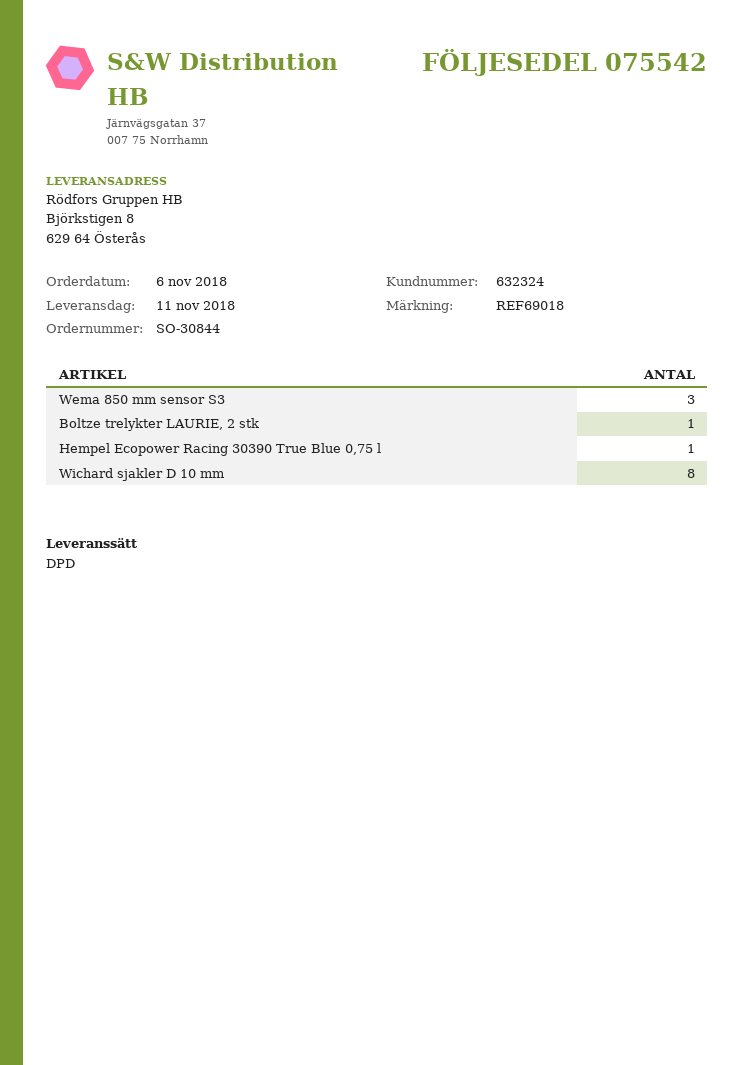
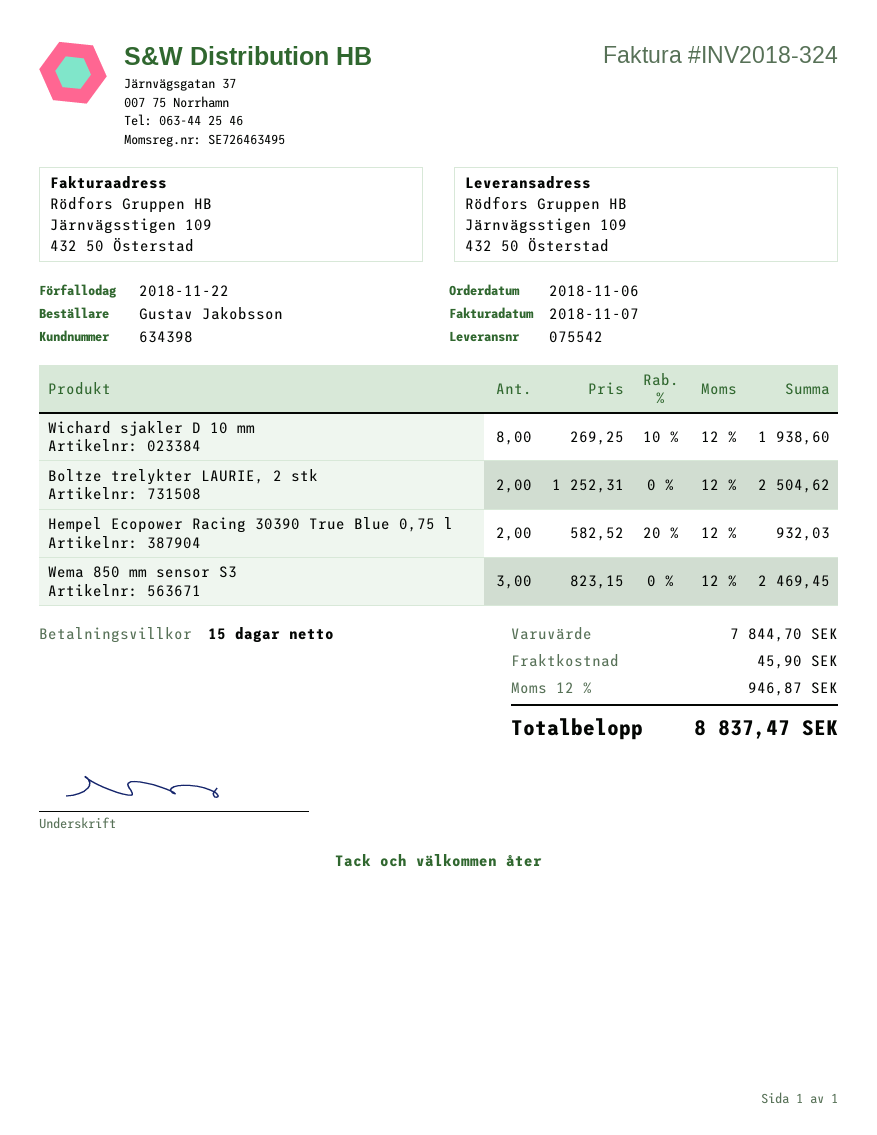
customer number: 632324 -> 634398
ship to: Björkstigen 8, 629 64 Österås -> Järnvägsstigen 109, 432 50 Österstad
Boltze trelykter LAURIE, 2 stk: 1 -> 2
Hempel Ecopower Racing 30390 True Blue 0,75 l: 1 -> 2

